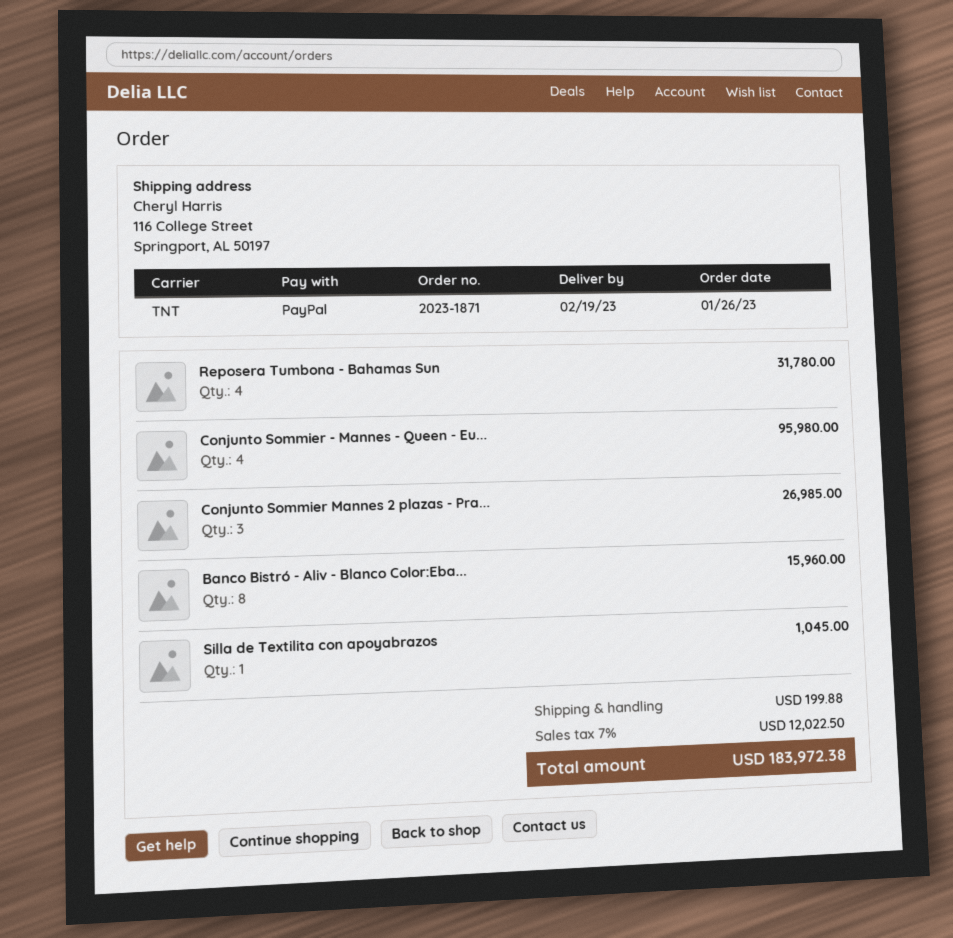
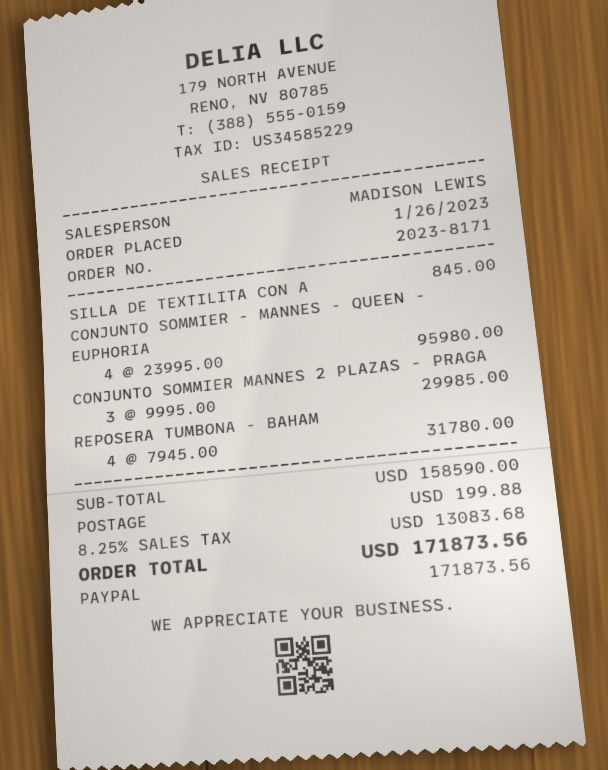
order number: 2023-1871 -> 2023-8171
Conjunto Sommier Mannes 2 plazas - Pra...: 3 for 26985.00 -> 3 for 29985.00
Banco Bistró - Aliv - Blanco Color:Eba...: 8 for 15960.00 -> none
Silla de Textilita con apoyabrazos: 1 for 1045.00 -> 1 for 845.00
tax: 7% = 12022.50 -> 8.25% = 13083.68
total: 183972.38 -> 171873.56

